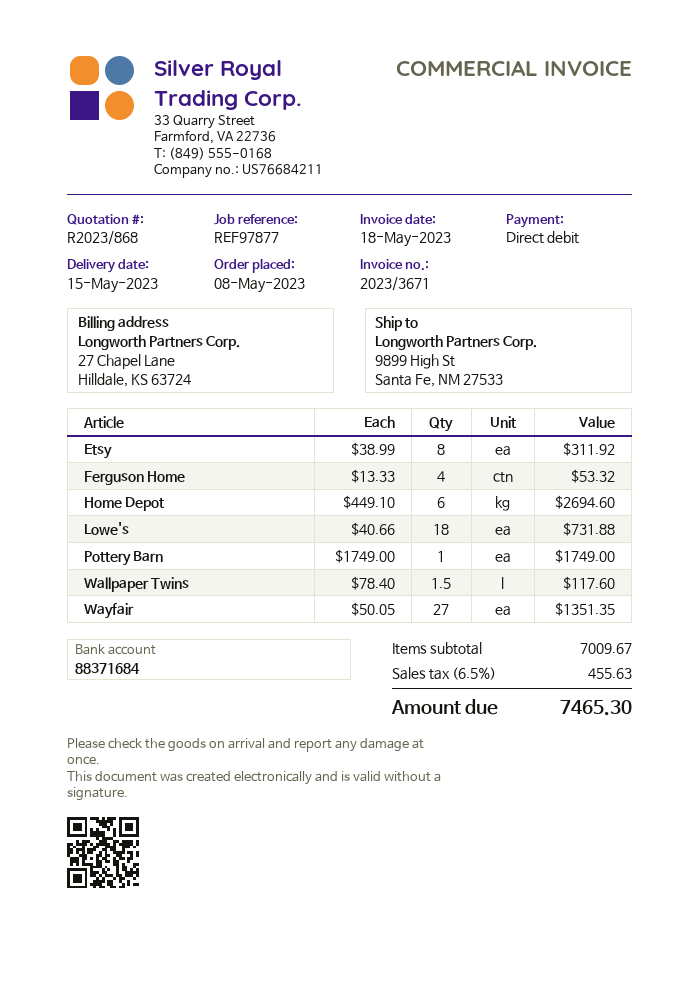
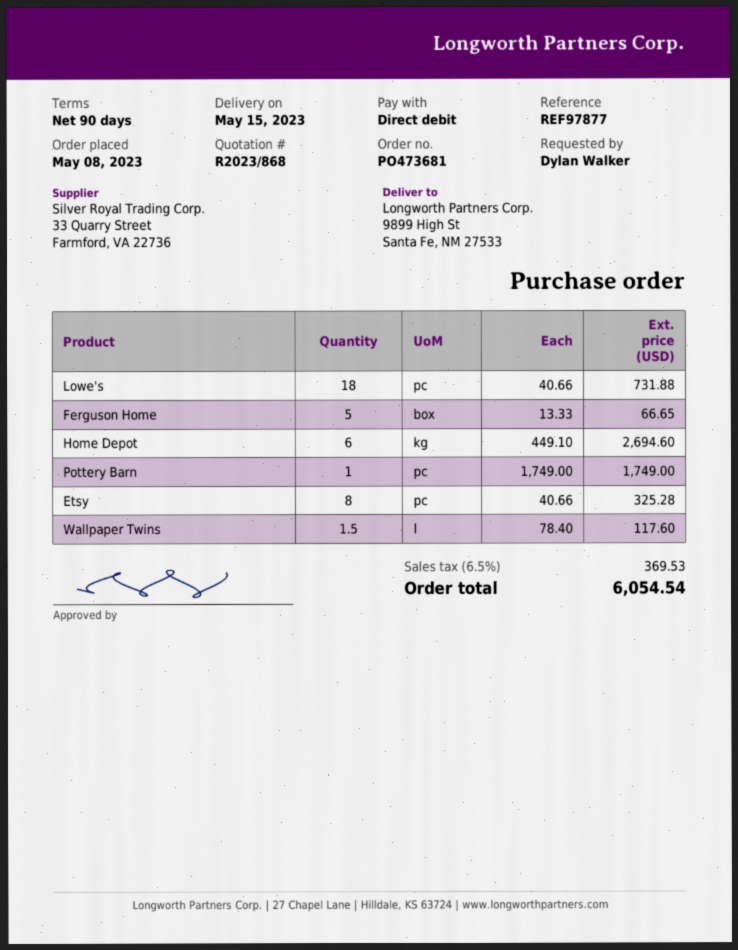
Etsy: 8 x 38.99 = 311.92 -> 8 x 40.66 = 325.28
Ferguson Home: 4 x 13.33 = 53.32 -> 5 x 13.33 = 66.65
Wayfair: 27 x 50.05 = 1351.35 -> none
tax: 6.5% = 455.63 -> 6.5% = 369.53
total: 7465.30 -> 6054.54

